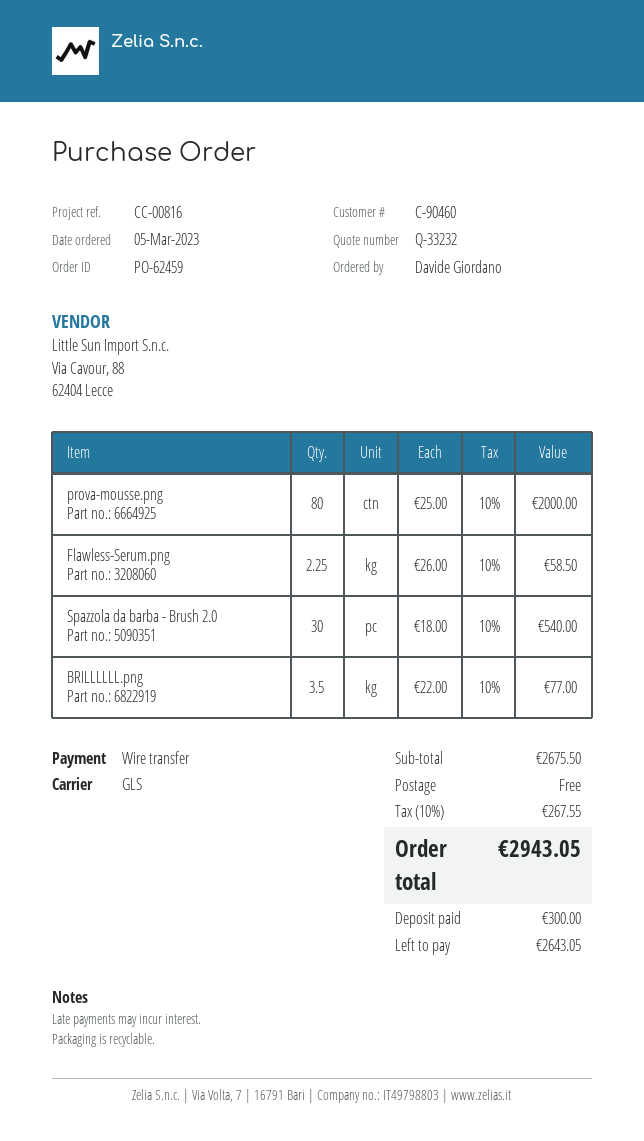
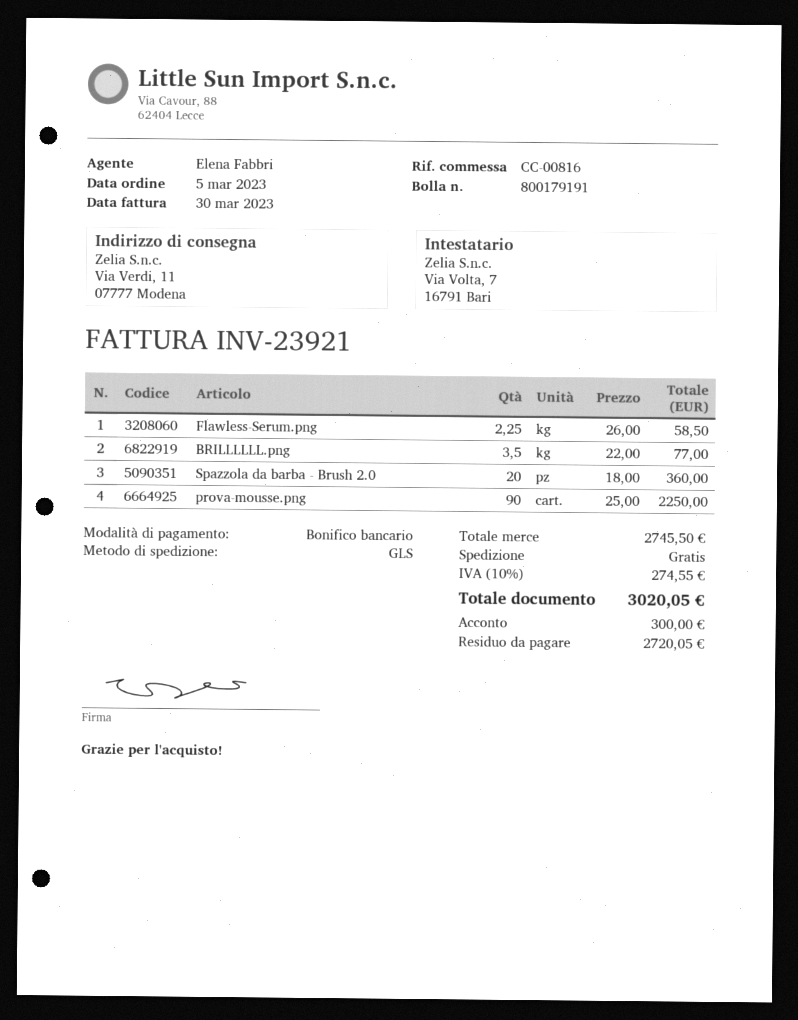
prova-mousse.png: 80 x 25.00 = 2000.00 -> 90 x 25.00 = 2250.00
Spazzola da barba - Brush 2.0: 30 x 18.00 = 540.00 -> 20 x 18.00 = 360.00
subtotal: 2675.50 -> 2745.50
tax: 10% = 267.55 -> 10% = 274.55
total: 2943.05 -> 3020.05
balance: 2643.05 -> 2720.05

